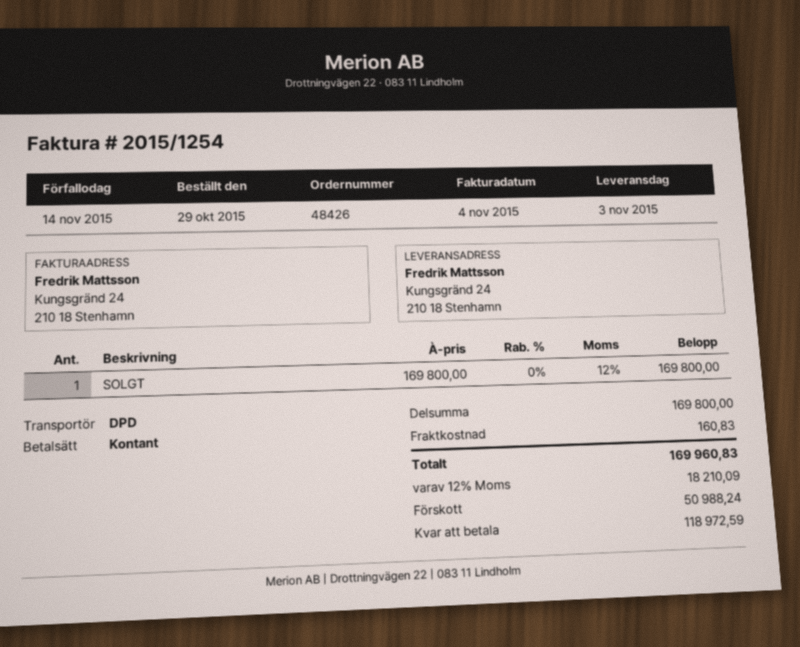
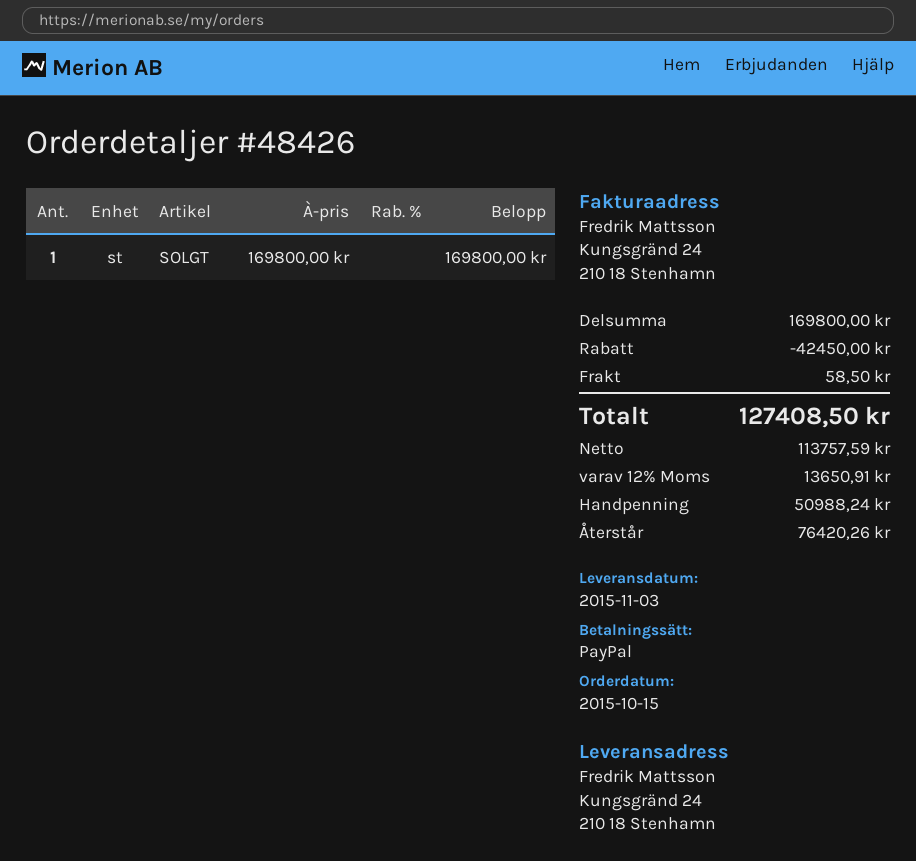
order date: 2015-10-29 -> 2015-10-15
payment method: cash -> PayPal
discount: none -> 42450.00
shipping: 160.83 -> 58.50
tax: 12% = 18210.09 -> 12% = 13650.91
total: 169960.83 -> 127408.50
balance: 118972.59 -> 76420.26

